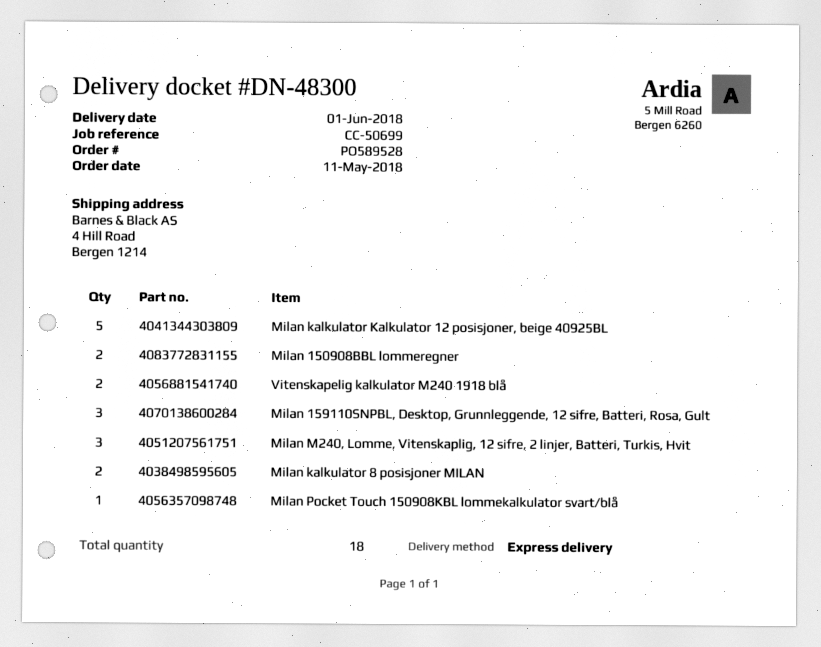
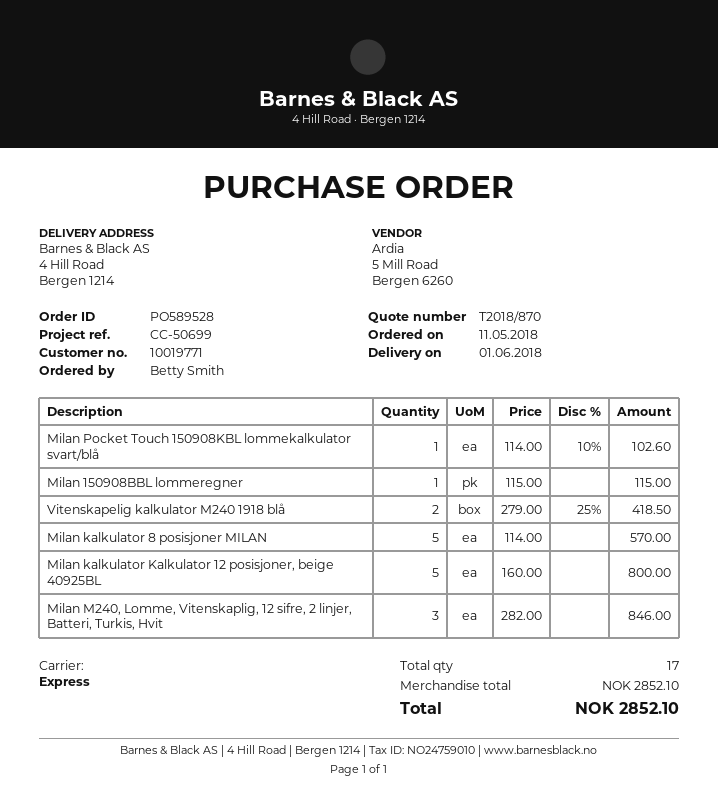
Milan 150908BBL lommeregner: 2 -> 1
Milan 159110SNPBL, Desktop, Grunnleggende, 12 sifre, Batteri, Rosa, Gult: 3 -> none
Milan kalkulator 8 posisjoner MILAN: 2 -> 5
total quantity: 18 -> 17

